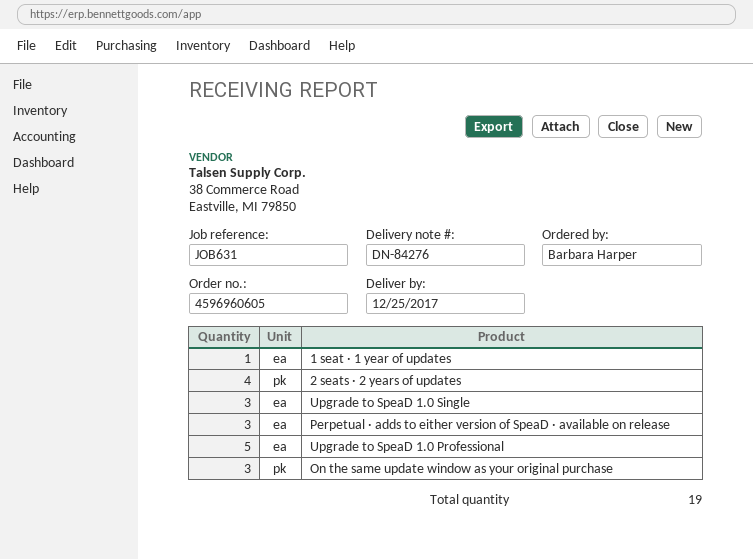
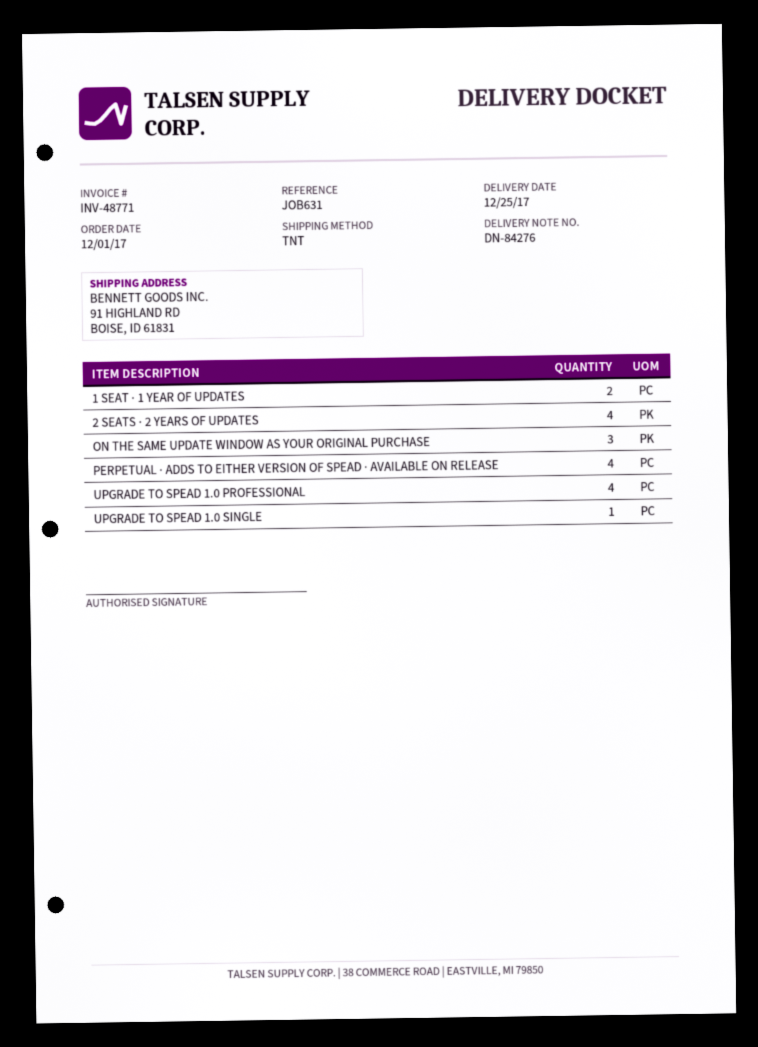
1 seat · 1 year of updates: 1 -> 2
Upgrade to SpeaD 1.0 Single: 3 -> 1
Perpetual · adds to either version of SpeaD · available on release: 3 -> 4
Upgrade to SpeaD 1.0 Professional: 5 -> 4

